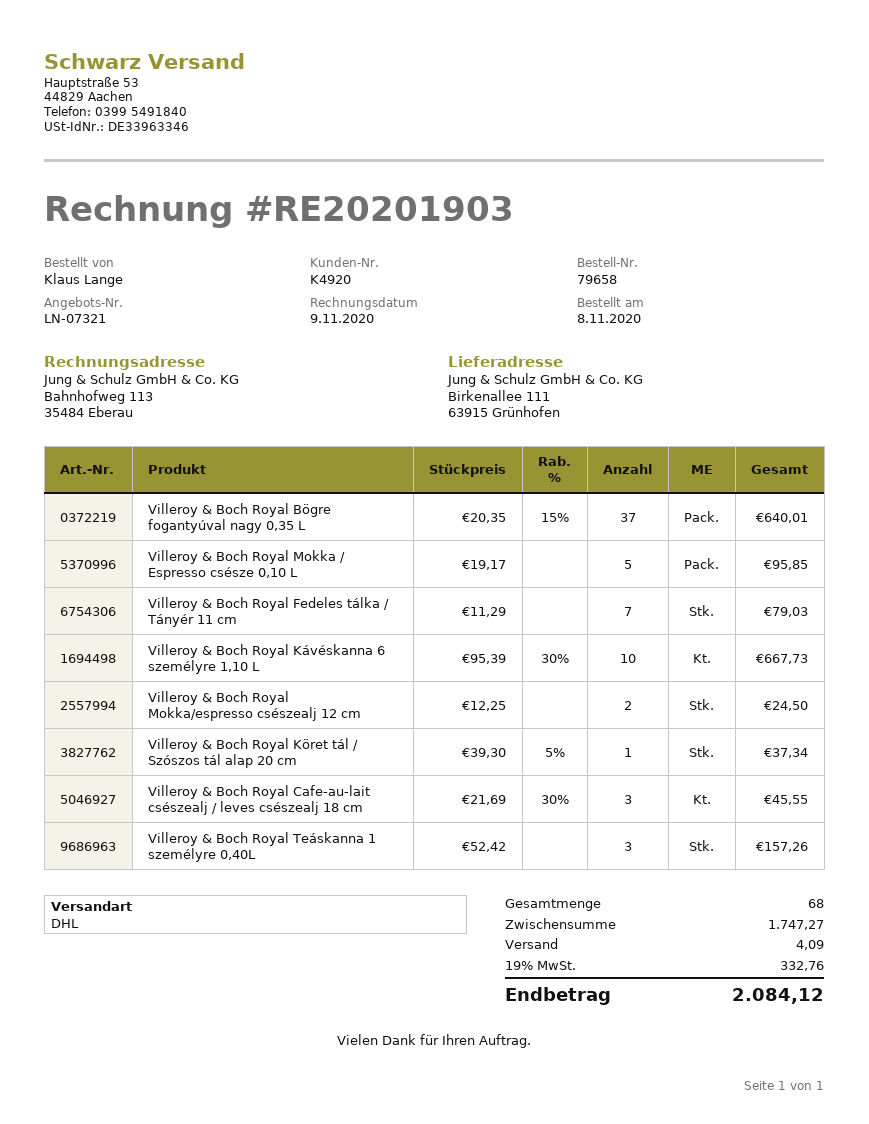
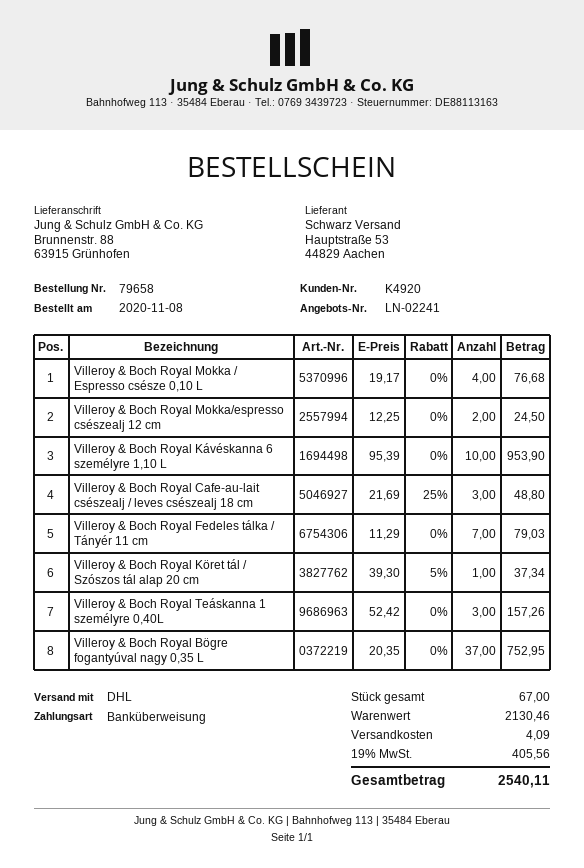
quote number: LN-07321 -> LN-02241
ship to: Birkenallee 111, 63915 Grünhofen -> Brunnenstr. 88, 63915 Grünhofen
Villeroy & Boch Royal Bögre fogantyúval nagy 0,35 L: 37 x 20.35 - 15% = 640.01 -> 37 x 20.35 = 752.95
Villeroy & Boch Royal Mokka / Espresso csésze 0,10 L: 5 x 19.17 = 95.85 -> 4 x 19.17 = 76.68
Villeroy & Boch Royal Kávéskanna 6 személyre 1,10 L: 10 x 95.39 - 30% = 667.73 -> 10 x 95.39 = 953.90
Villeroy & Boch Royal Cafe-au-lait csészealj / leves csészealj 18 cm: 3 x 21.69 - 30% = 45.55 -> 3 x 21.69 - 25% = 48.80
total quantity: 68 -> 67
subtotal: 1747.27 -> 2130.46
tax: 19% = 332.76 -> 19% = 405.56
total: 2084.12 -> 2540.11

